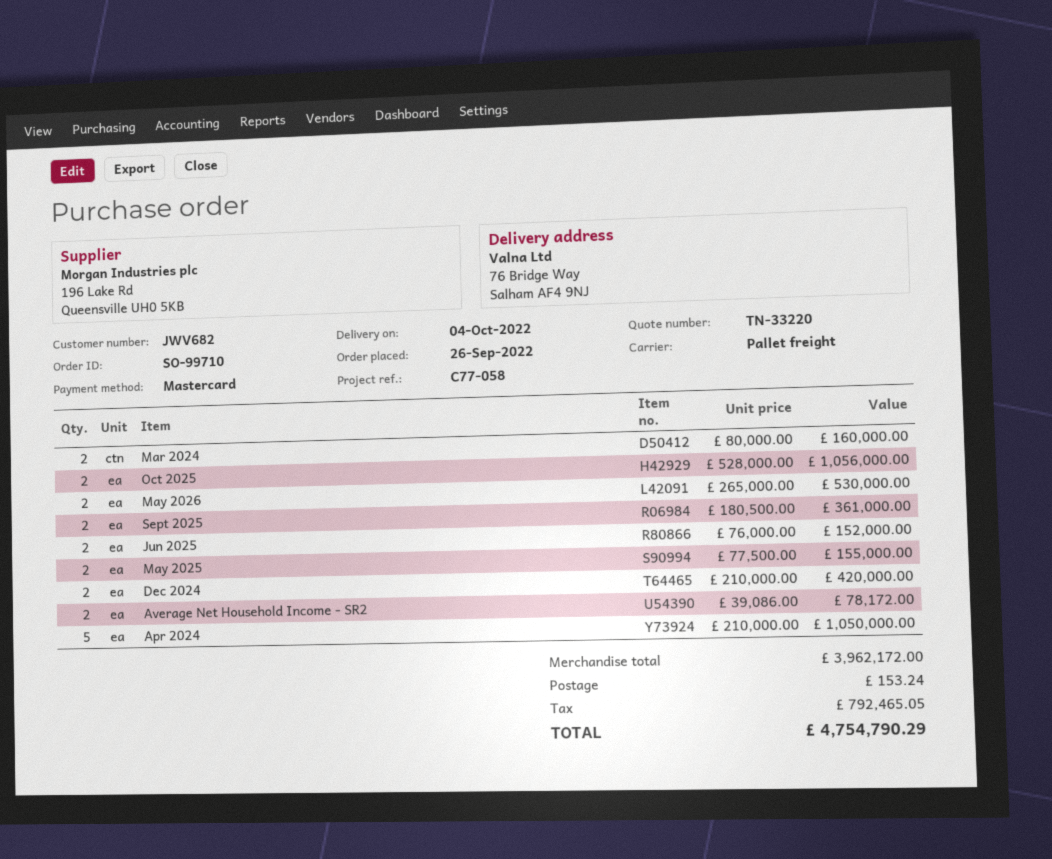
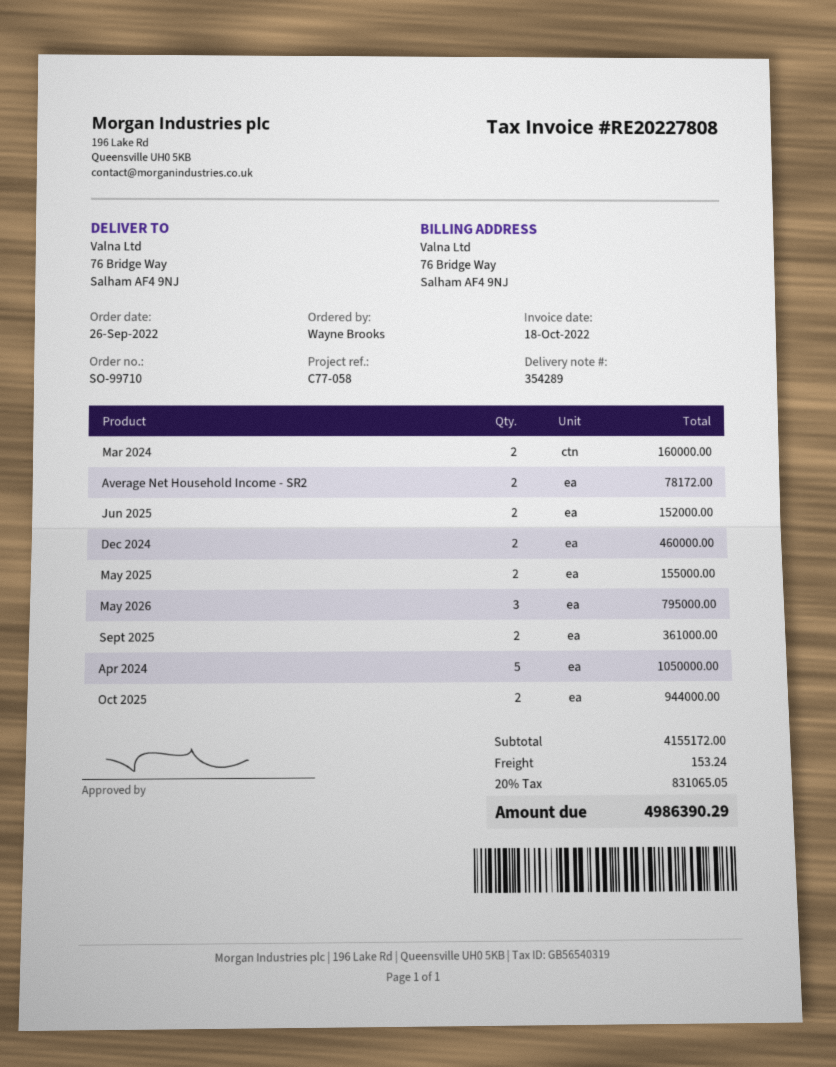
Oct 2025: 2 for 1056000.00 -> 2 for 944000.00
May 2026: 2 for 530000.00 -> 3 for 795000.00
Dec 2024: 2 for 420000.00 -> 2 for 460000.00
subtotal: 3962172.00 -> 4155172.00
tax: 792465.05 -> 831065.05
total: 4754790.29 -> 4986390.29

